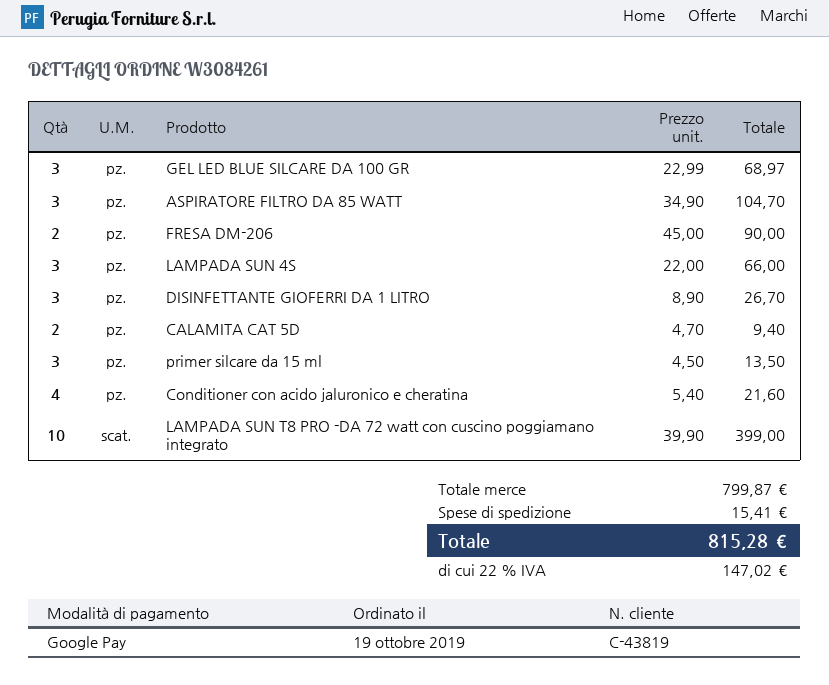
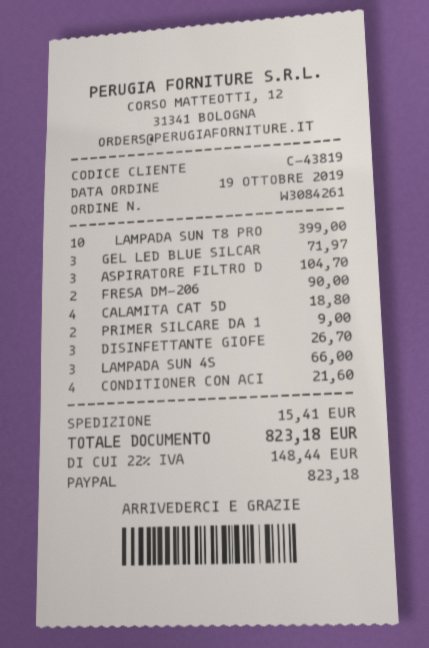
payment method: Google Pay -> PayPal
GEL LED BLUE SILCARE DA 100 GR: 3 for 68.97 -> 3 for 71.97
CALAMITA CAT 5D: 2 for 9.40 -> 4 for 18.80
primer silcare da 15 ml: 3 for 13.50 -> 2 for 9.00
tax: 22% = 147.02 -> 22% = 148.44
total: 815.28 -> 823.18

